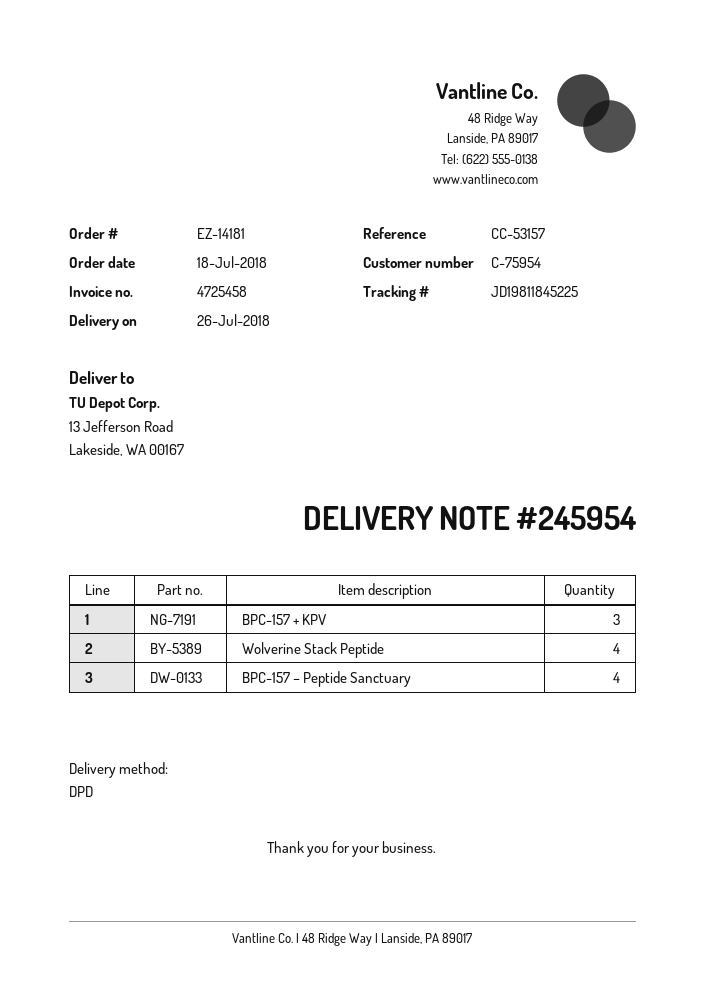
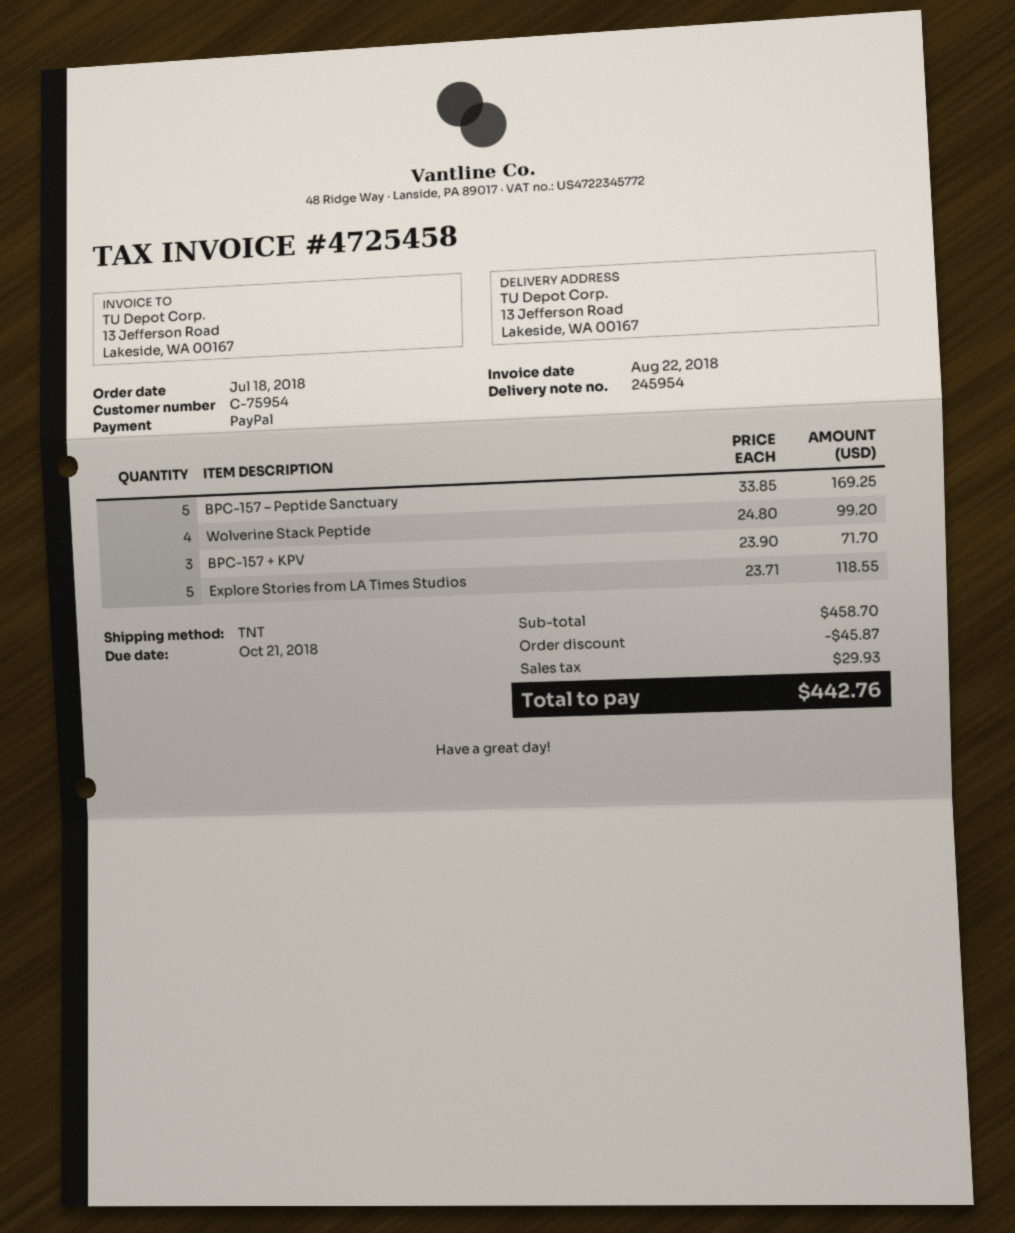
shipping method: DPD -> TNT
BPC-157 – Peptide Sanctuary: 4 -> 5
Explore Stories from LA Times Studios: none -> 5

